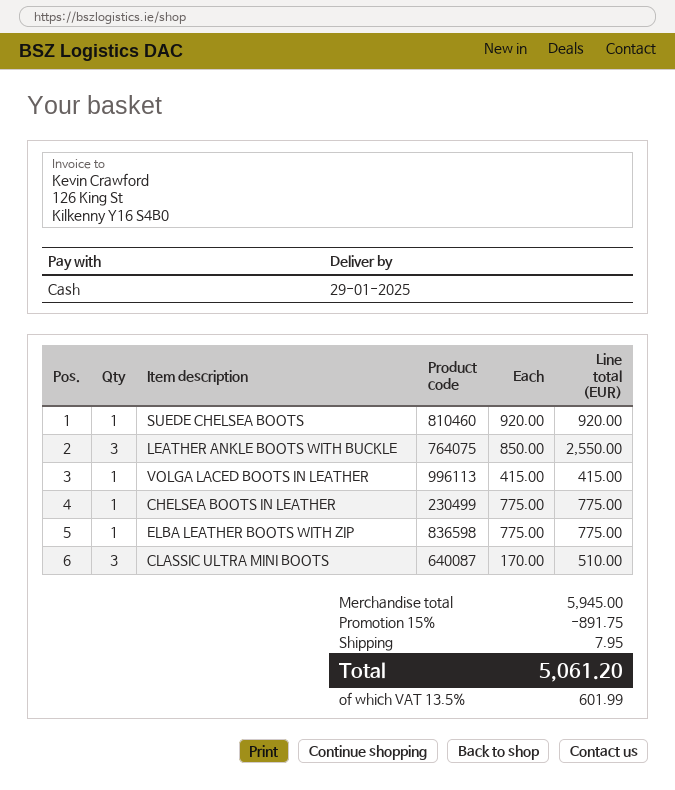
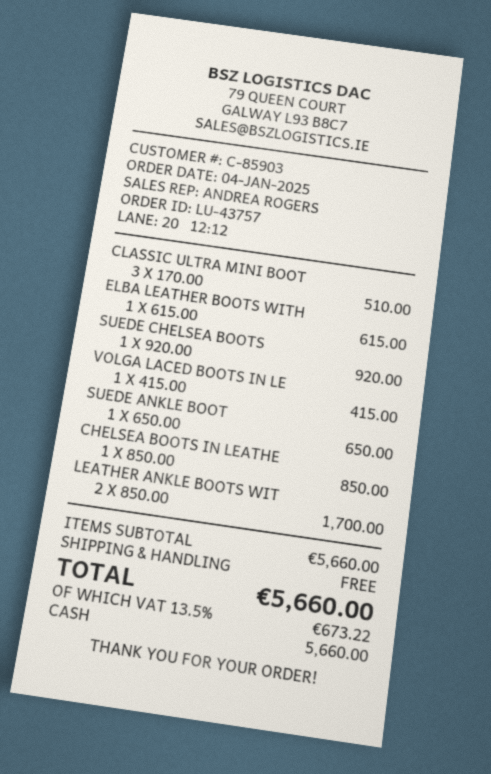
LEATHER ANKLE BOOTS WITH BUCKLE: 3 x 850.00 = 2550.00 -> 2 x 850.00 = 1700.00
CHELSEA BOOTS IN LEATHER: 1 x 775.00 = 775.00 -> 1 x 850.00 = 850.00
ELBA LEATHER BOOTS WITH ZIP: 1 x 775.00 = 775.00 -> 1 x 615.00 = 615.00
SUEDE ANKLE BOOT: none -> 1 x 650.00 = 650.00
subtotal: 5945.00 -> 5660.00
discount: 15% = 891.75 -> none
shipping: 7.95 -> 0.00
tax: 13.5% = 601.99 -> 13.5% = 673.22
total: 5061.20 -> 5660.00

